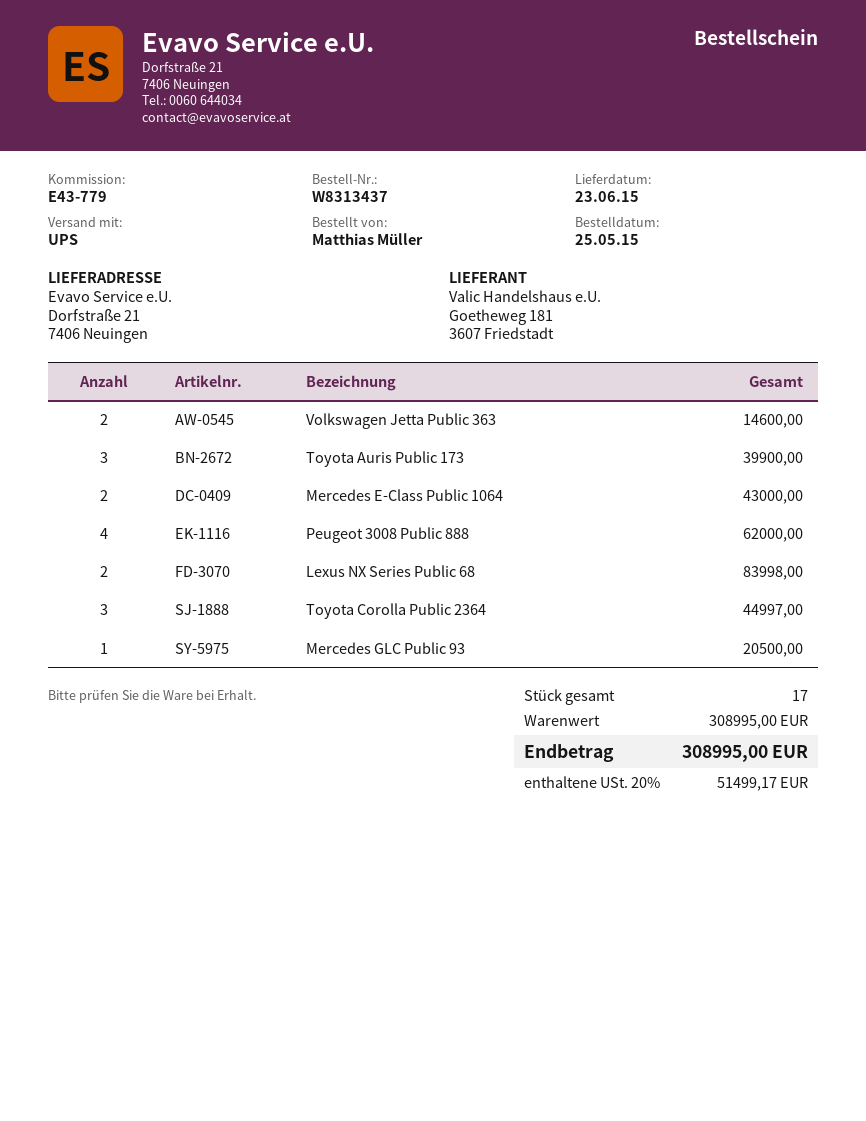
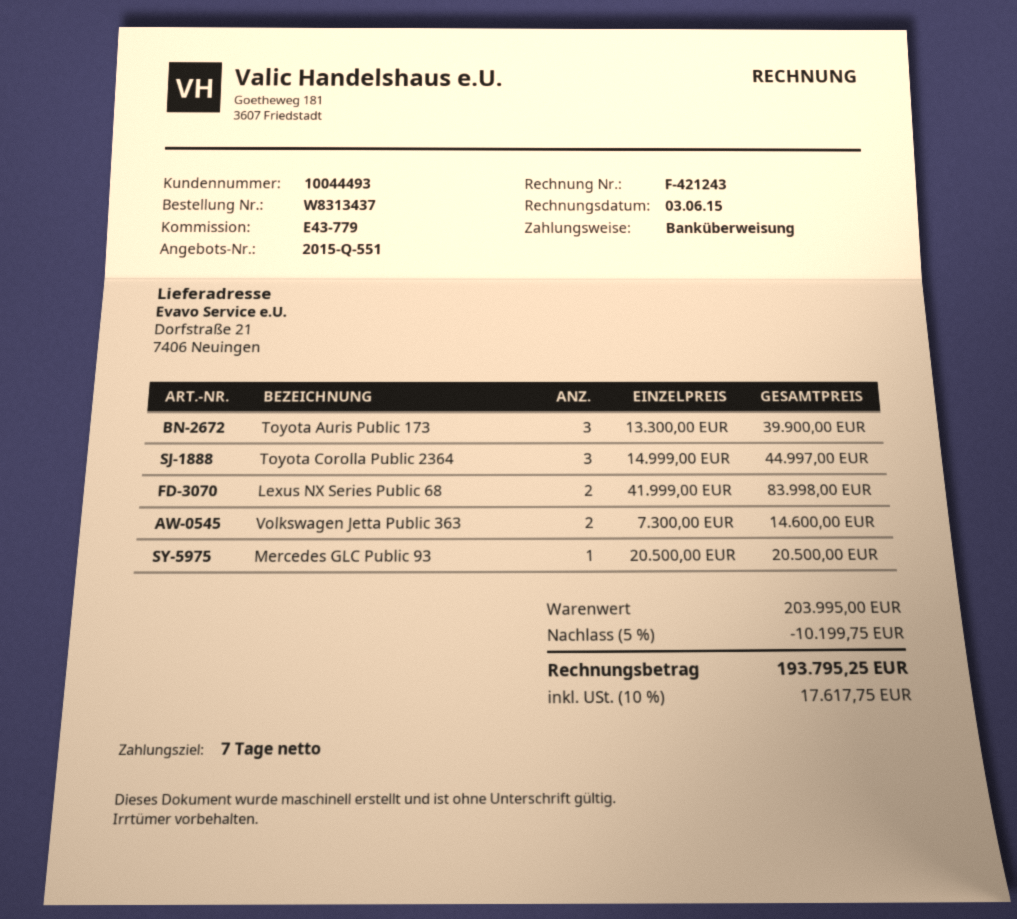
Mercedes E-Class Public 1064: 2 for 43000.00 -> none
Peugeot 3008 Public 888: 4 for 62000.00 -> none
subtotal: 308995.00 -> 203995.00
discount: none -> 5% = 10199.75
tax: 20% = 51499.17 -> 10% = 17617.75
total: 308995.00 -> 193795.25

